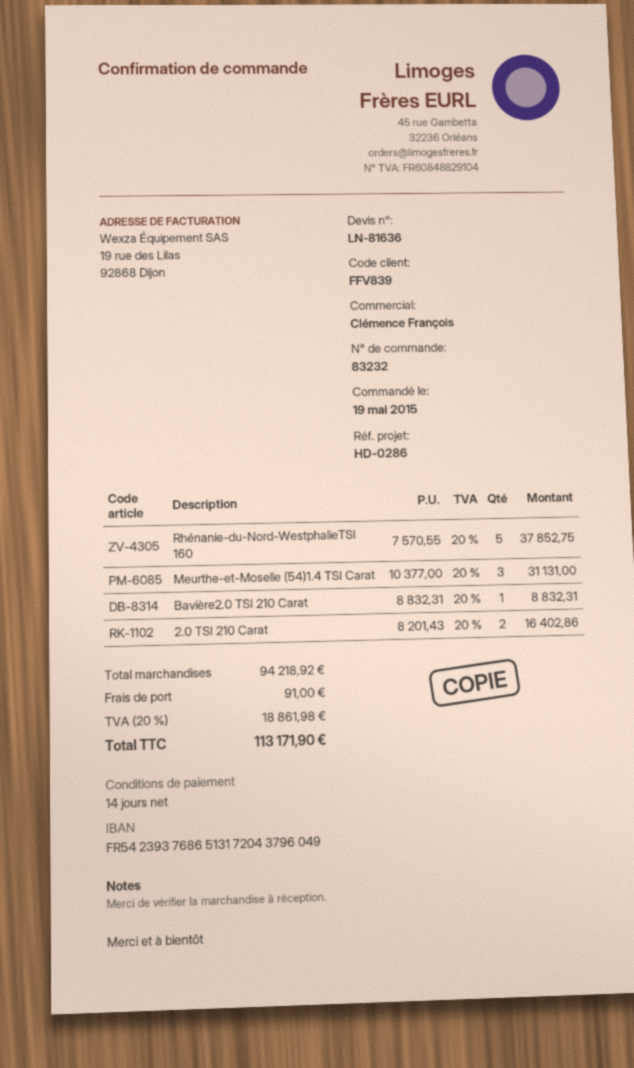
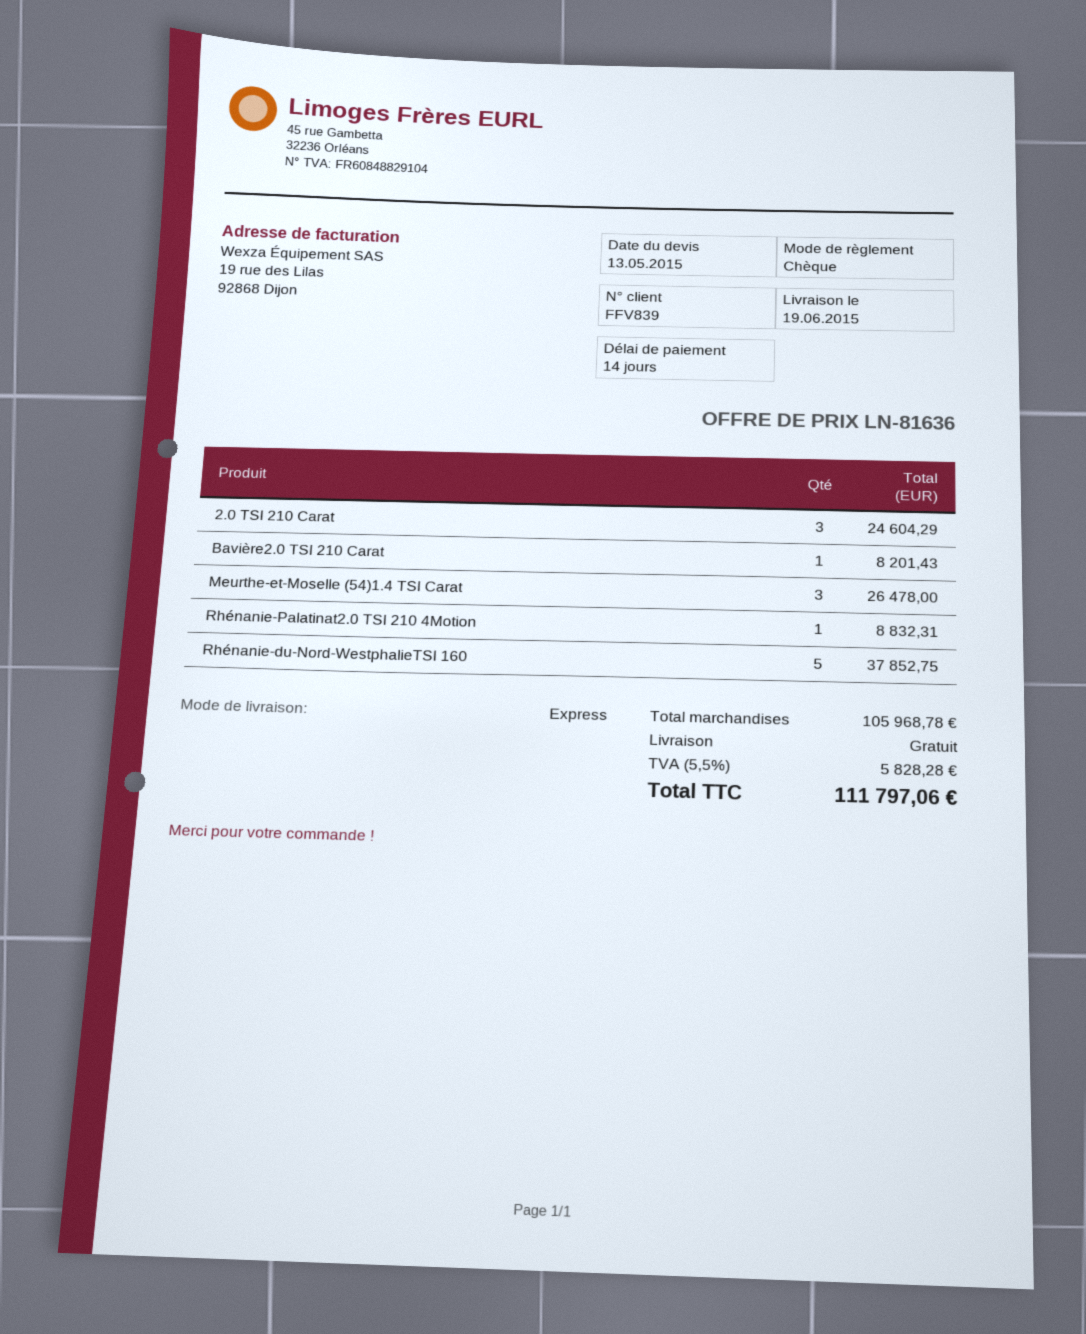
Meurthe-et-Moselle (54)1.4 TSI Carat: 3 for 31131.00 -> 3 for 26478.00
Bavière2.0 TSI 210 Carat: 1 for 8832.31 -> 1 for 8201.43
2.0 TSI 210 Carat: 2 for 16402.86 -> 3 for 24604.29
Rhénanie-Palatinat2.0 TSI 210 4Motion: none -> 1 for 8832.31
subtotal: 94218.92 -> 105968.78
shipping: 91.00 -> 0.00
tax: 20% = 18861.98 -> 5.5% = 5828.28
total: 113171.90 -> 111797.06

